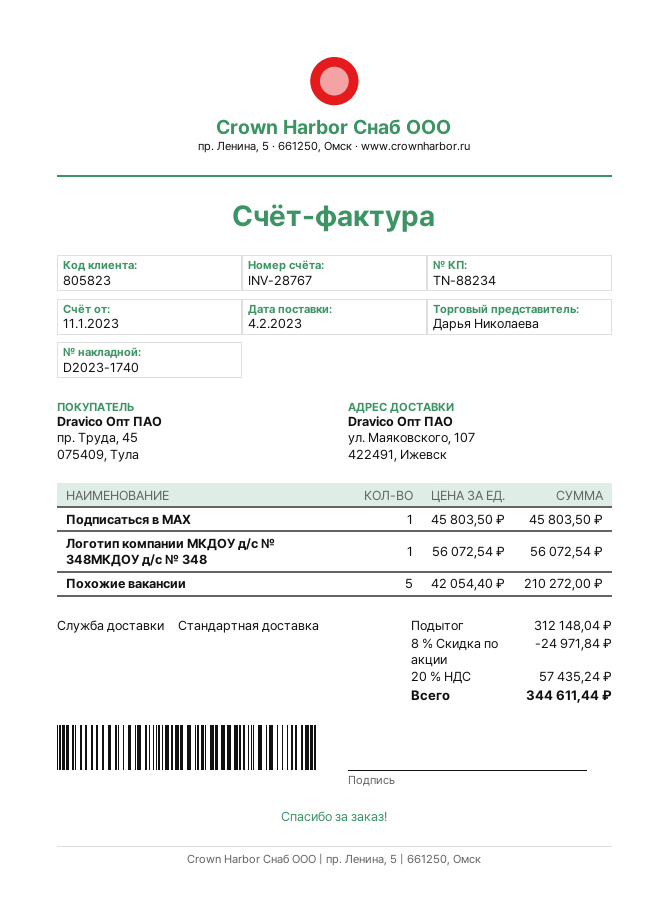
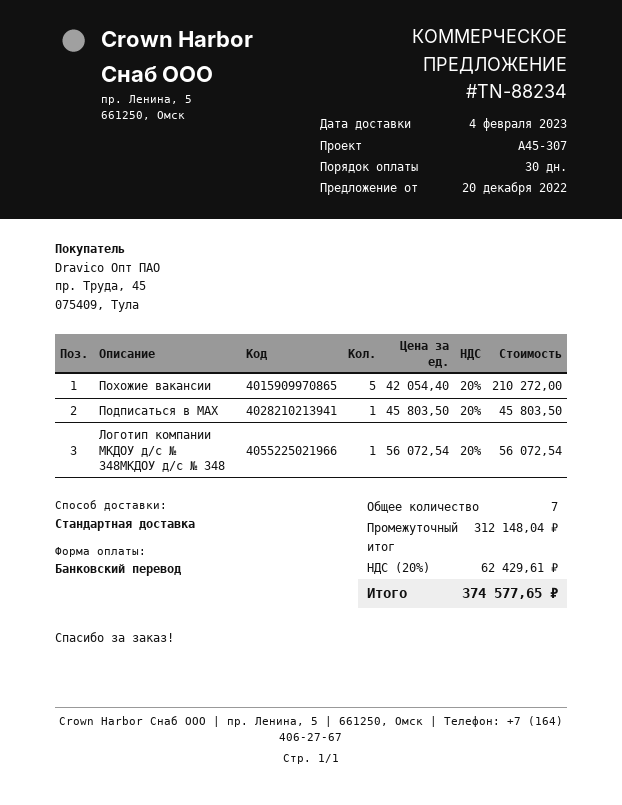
discount: 8% = 24971.84 -> none
tax: 20% = 57435.24 -> 20% = 62429.61
total: 344611.44 -> 374577.65

